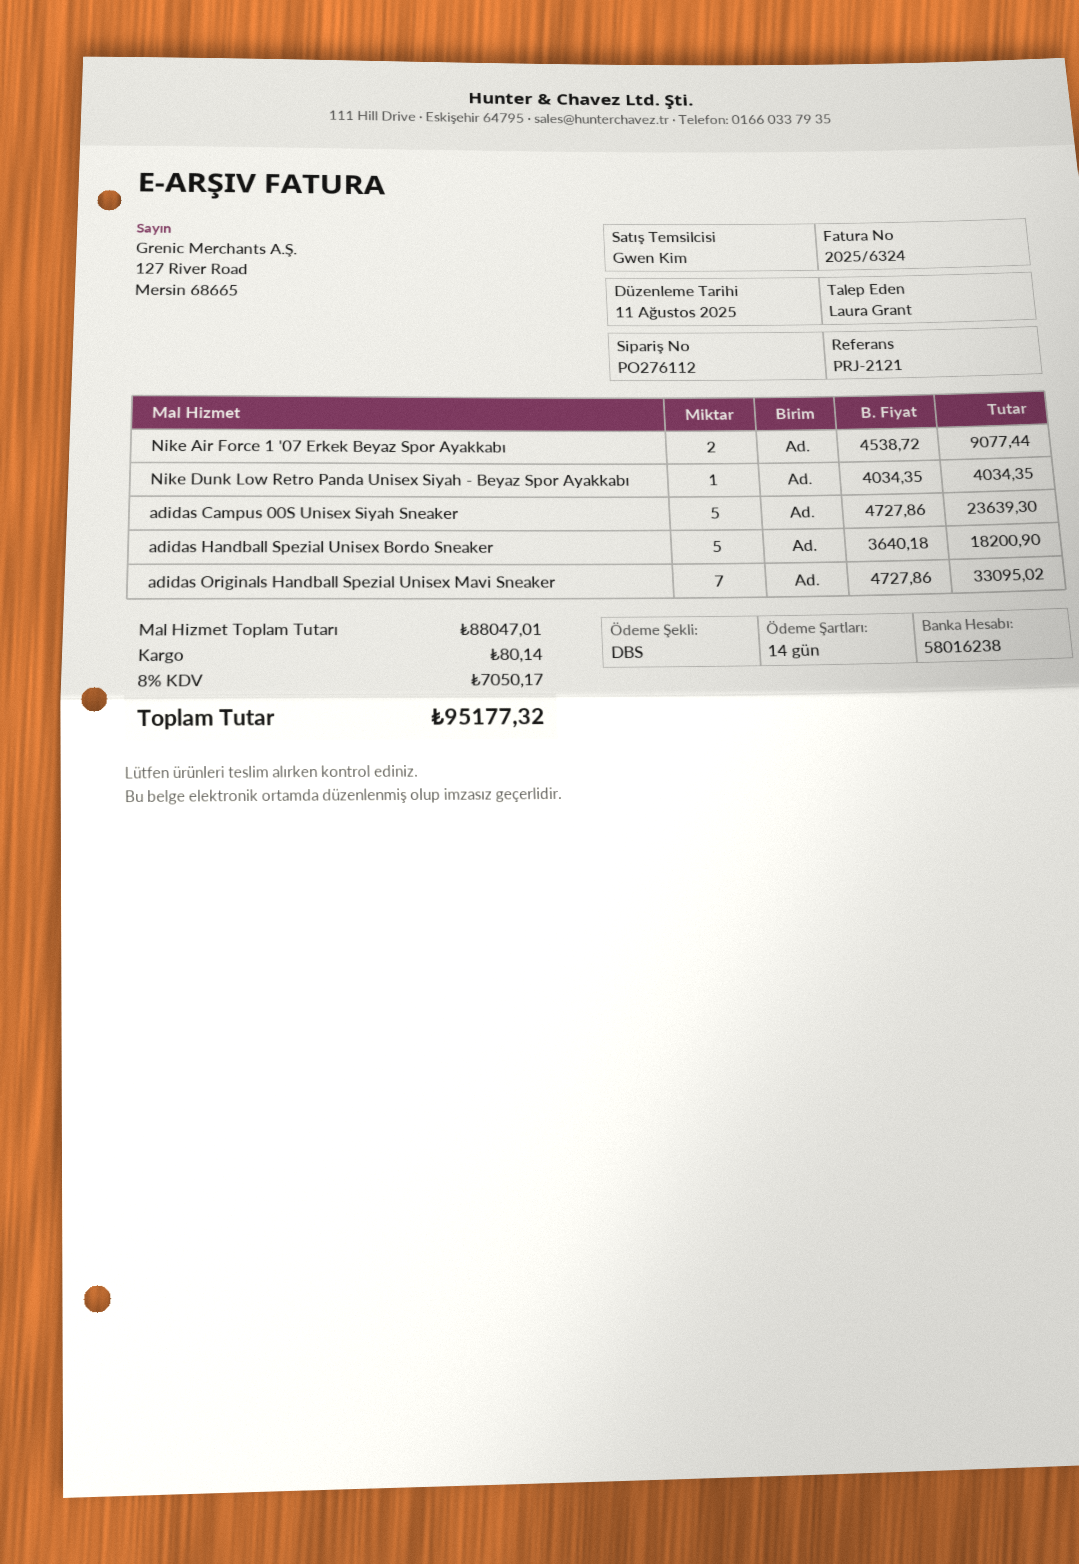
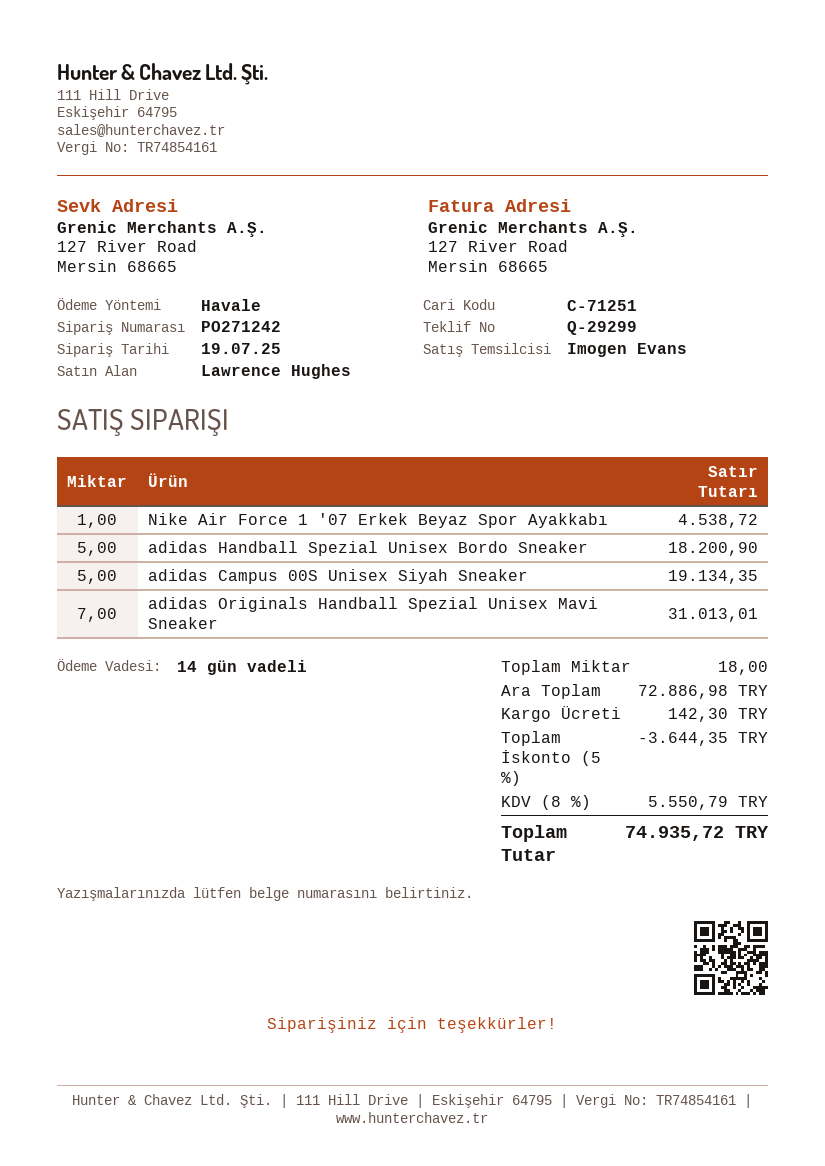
order number: PO276112 -> PO271242
ordered by: Laura Grant -> Lawrence Hughes
sales rep: Gwen Kim -> Imogen Evans
payment method: direct debit -> bank transfer
Nike Air Force 1 '07 Erkek Beyaz Spor Ayakkabı: 2 for 9077.44 -> 1 for 4538.72
Nike Dunk Low Retro Panda Unisex Siyah - Beyaz Spor Ayakkabı: 1 for 4034.35 -> none
adidas Campus 00S Unisex Siyah Sneaker: 5 for 23639.30 -> 5 for 19134.35
adidas Originals Handball Spezial Unisex Mavi Sneaker: 7 for 33095.02 -> 7 for 31013.01
subtotal: 88047.01 -> 72886.98
discount: none -> 5% = 3644.35
shipping: 80.14 -> 142.30
tax: 8% = 7050.17 -> 8% = 5550.79
total: 95177.32 -> 74935.72

